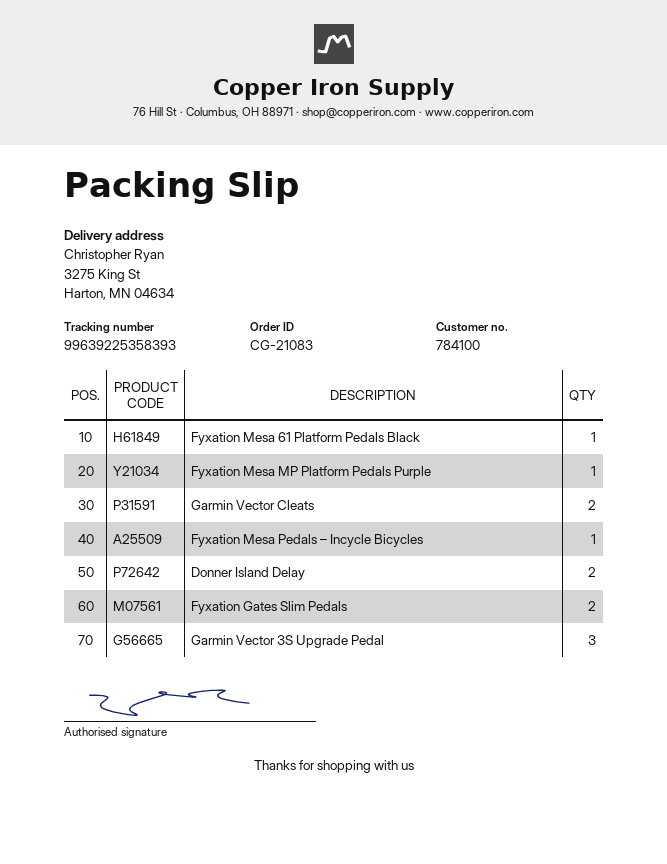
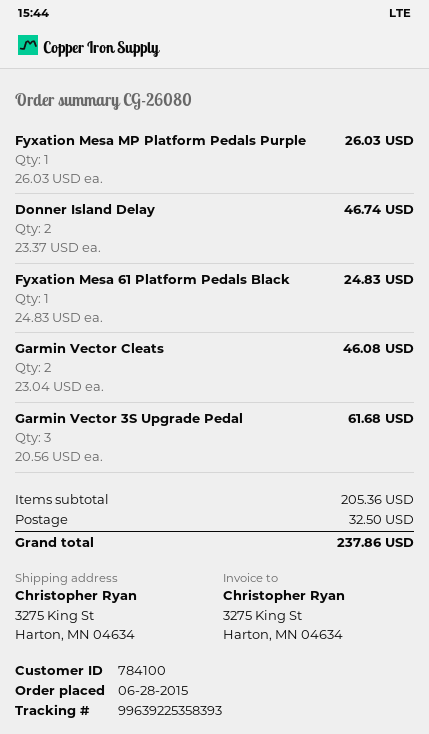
order number: CG-21083 -> CG-26080
Fyxation Mesa Pedals – Incycle Bicycles: 1 -> none
Fyxation Gates Slim Pedals: 2 -> none

